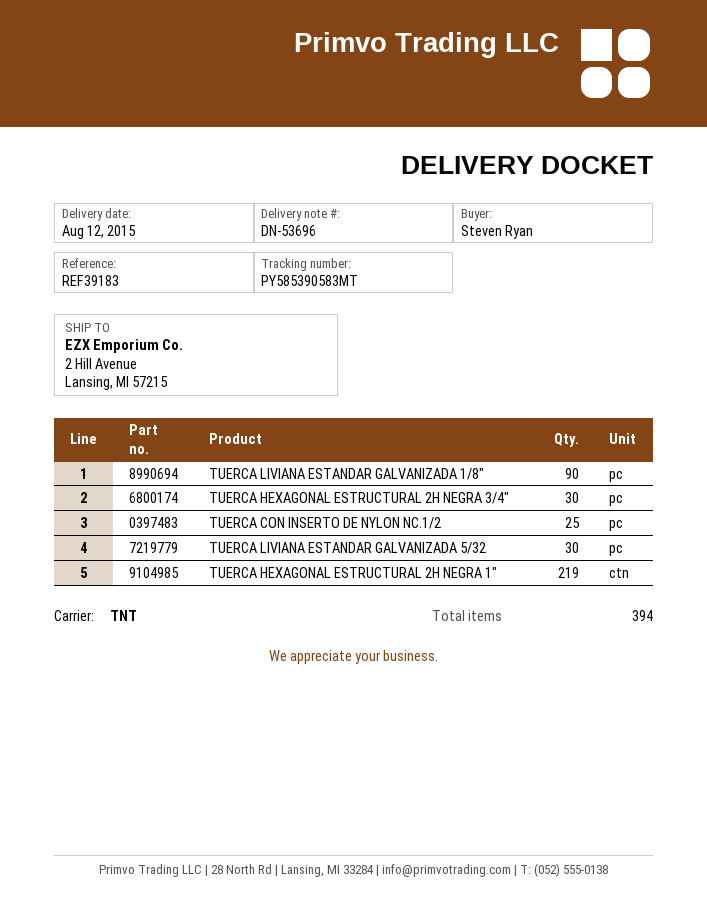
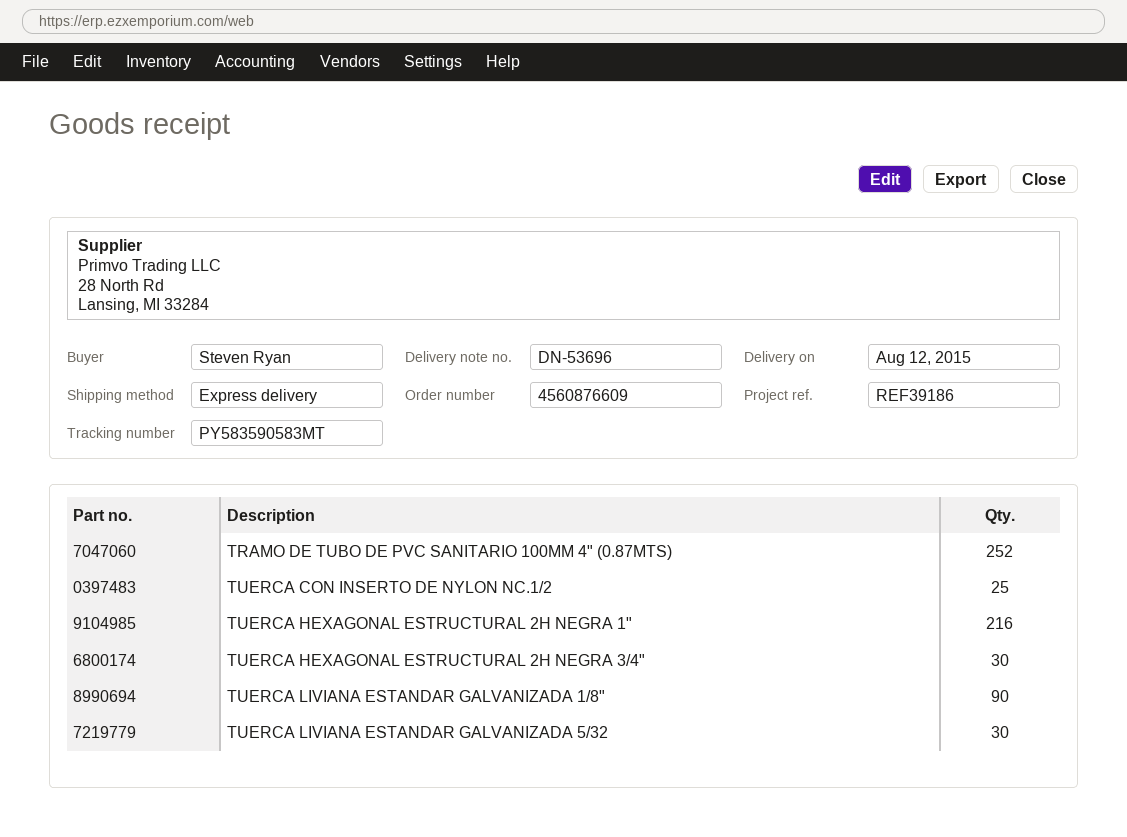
reference: REF39183 -> REF39186
shipping method: TNT -> express
tracking number: PY585390583MT -> PY583590583MT
TUERCA HEXAGONAL ESTRUCTURAL 2H NEGRA 1": 219 -> 216
TRAMO DE TUBO DE PVC SANITARIO 100MM 4" (0.87MTS): none -> 252

